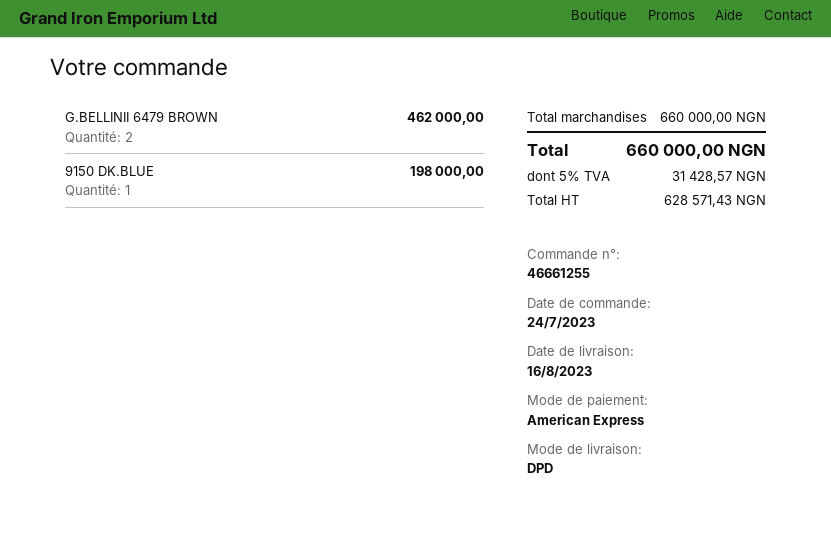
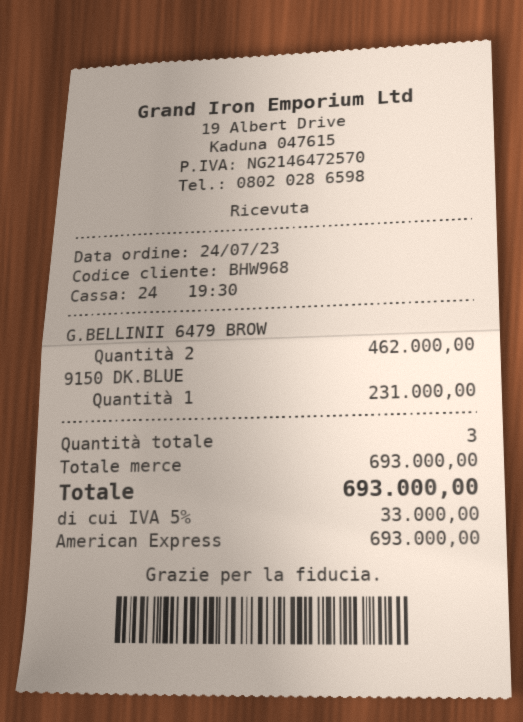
9150 DK.BLUE: 1 for 198000.00 -> 1 for 231000.00
subtotal: 660000.00 -> 693000.00
tax: 5% = 31428.57 -> 5% = 33000.00
total: 660000.00 -> 693000.00

